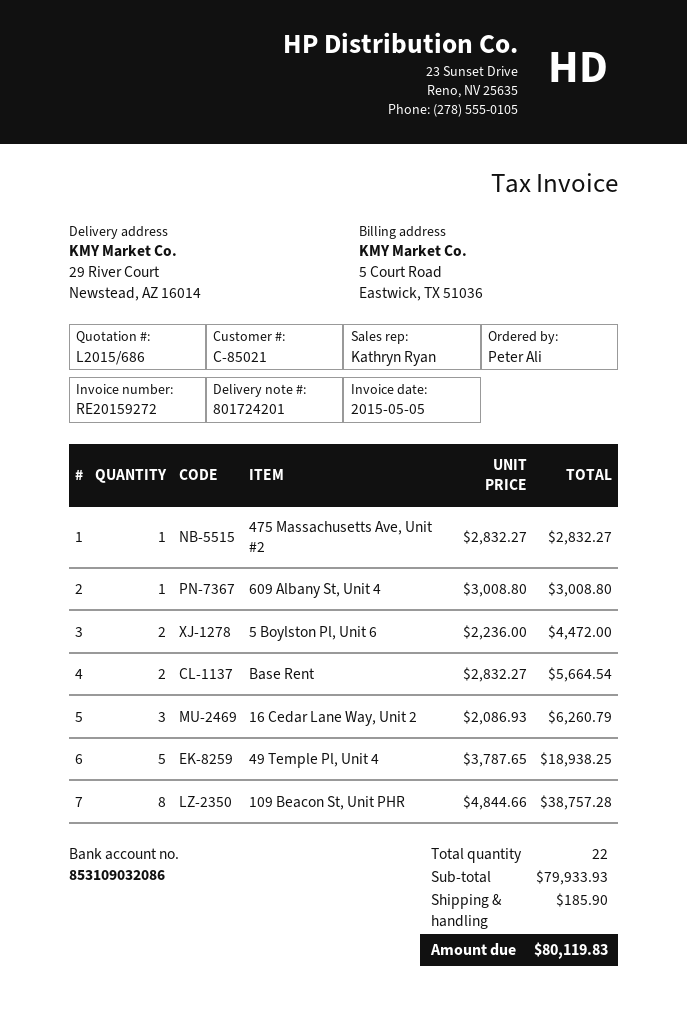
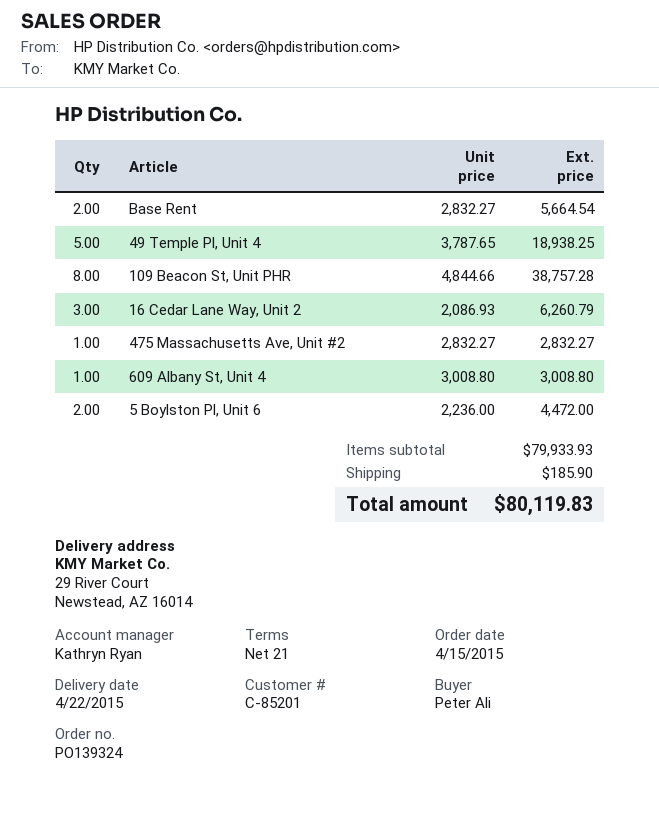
customer number: C-85021 -> C-85201

